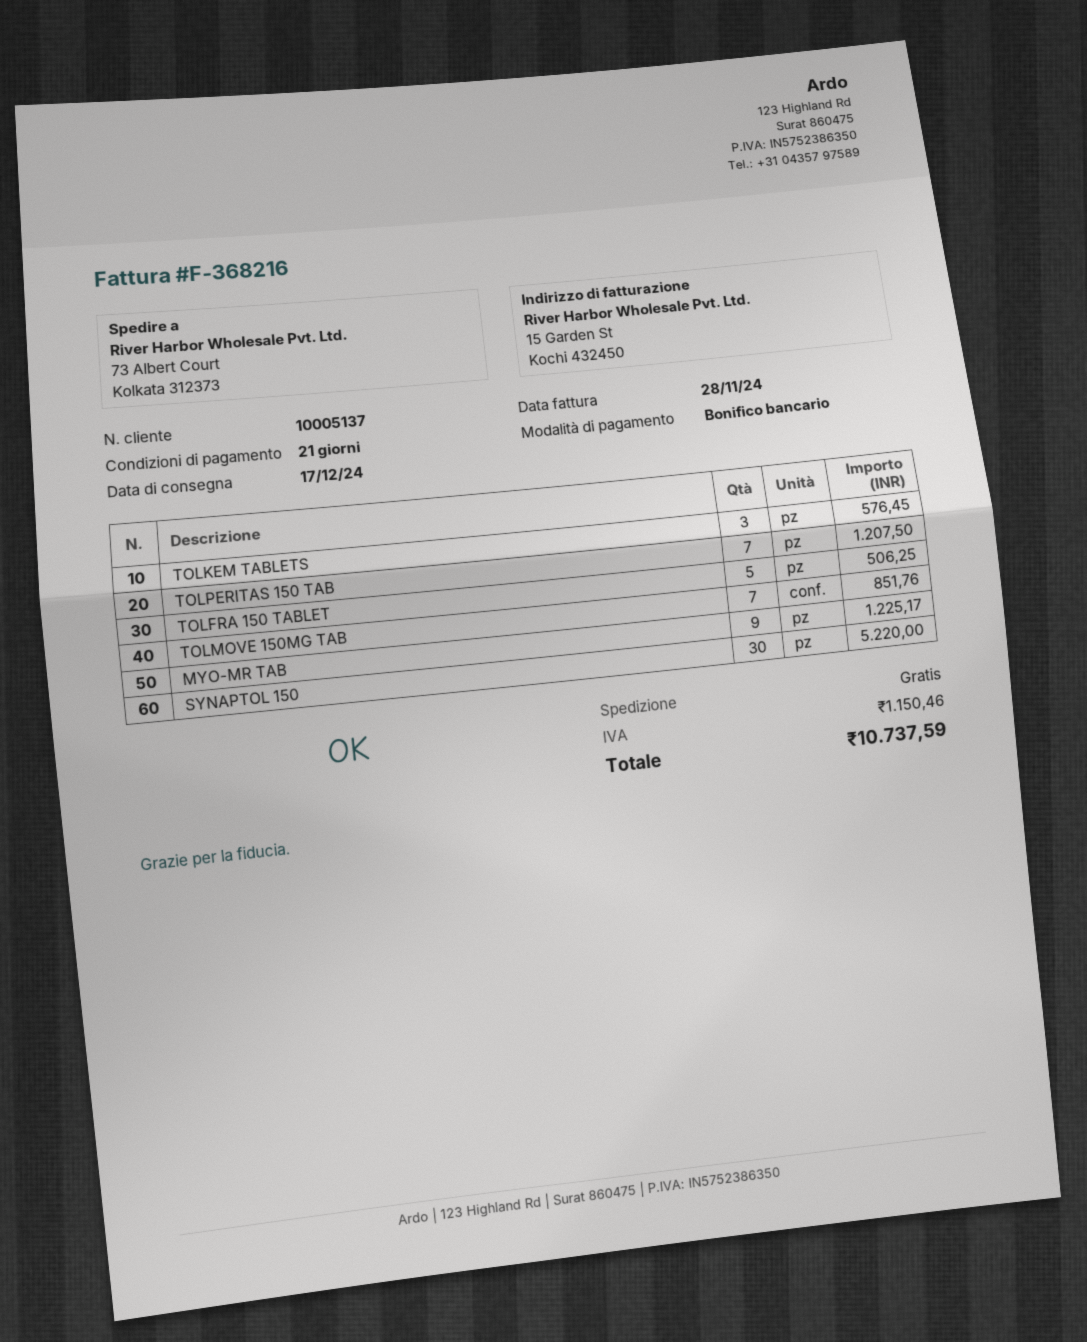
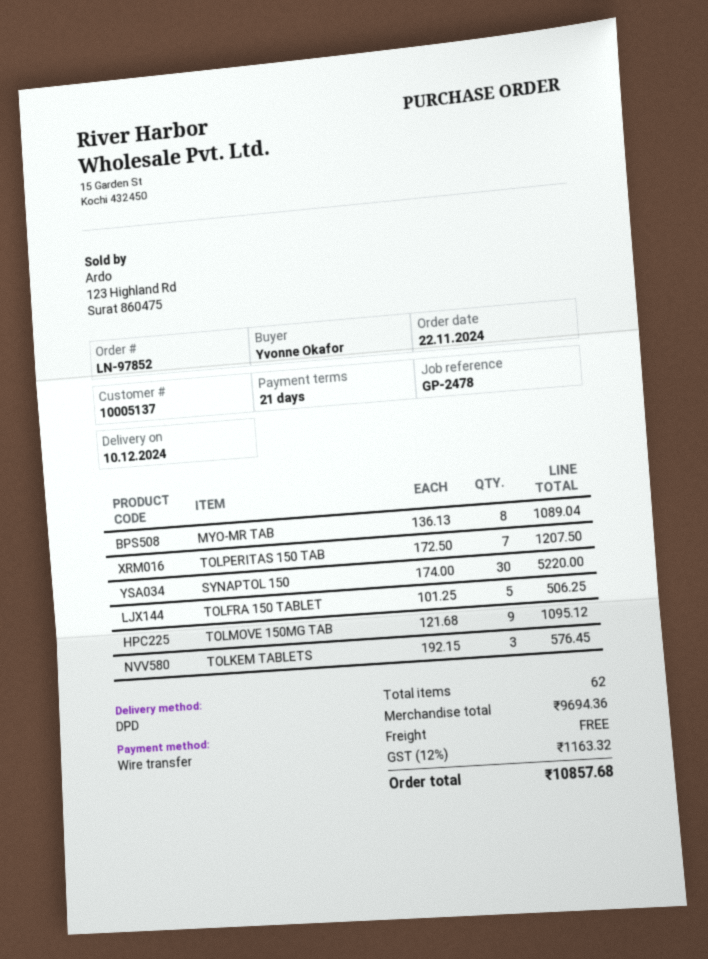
delivery date: 2024-12-17 -> 2024-12-10
TOLMOVE 150MG TAB: 7 for 851.76 -> 9 for 1095.12
MYO-MR TAB: 9 for 1225.17 -> 8 for 1089.04
tax: 1150.46 -> 1163.32
total: 10737.59 -> 10857.68

